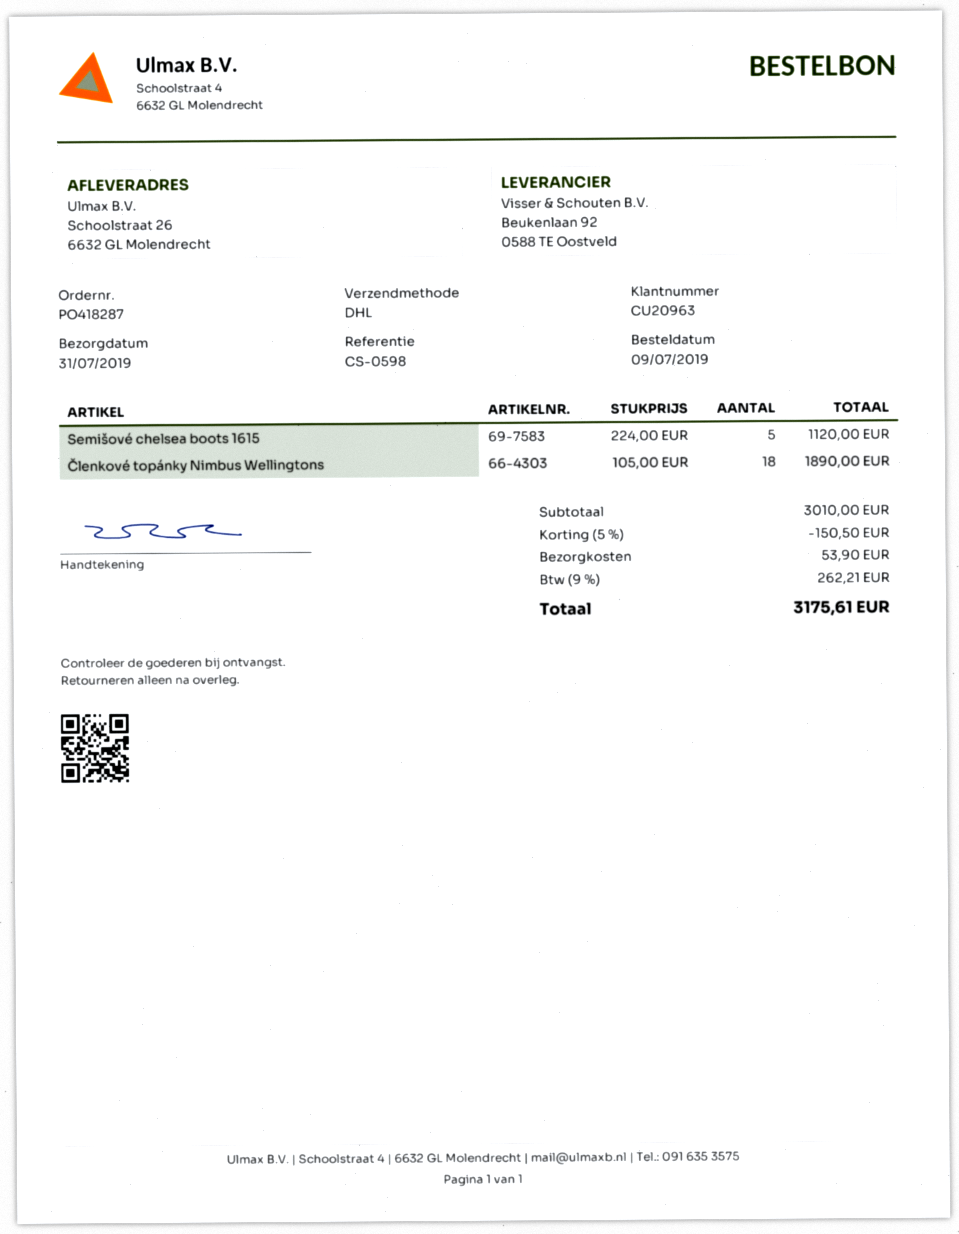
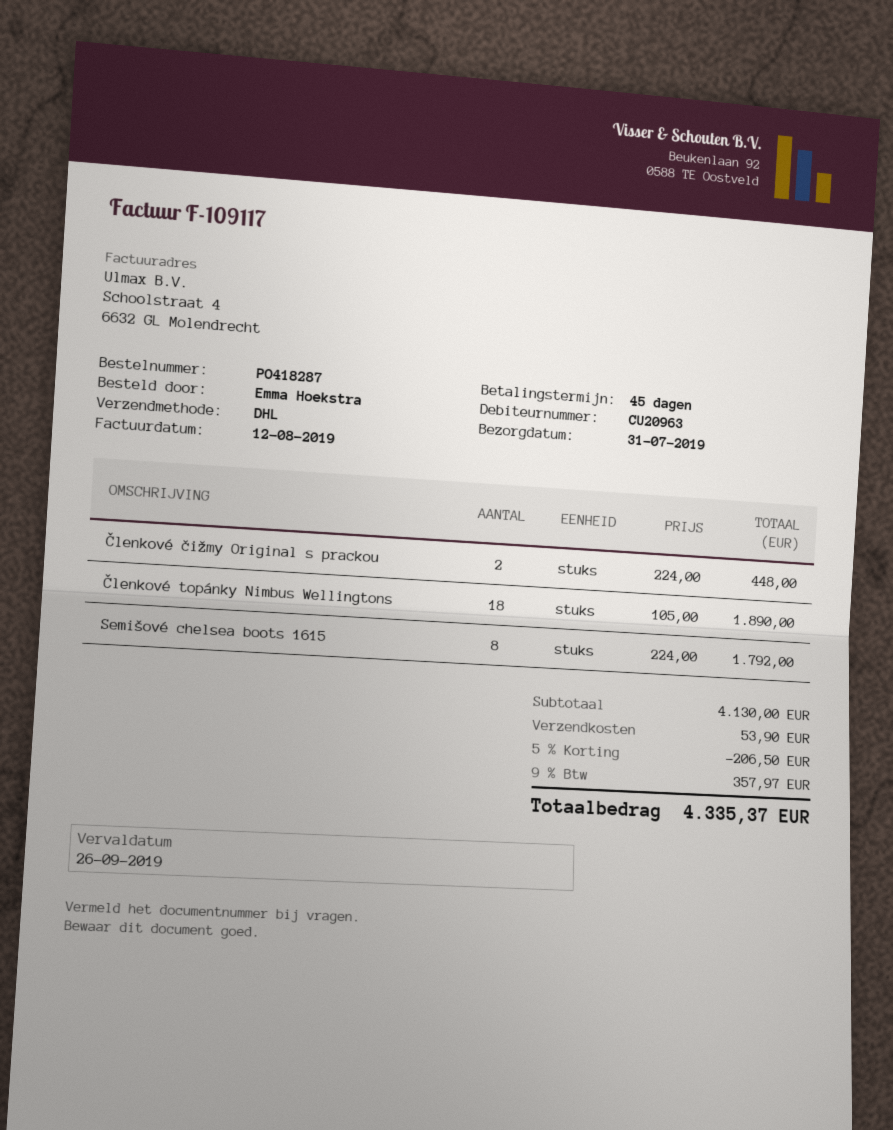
Semišové chelsea boots 1615: 5 x 224.00 = 1120.00 -> 8 x 224.00 = 1792.00
Členkové čižmy Original s prackou: none -> 2 x 224.00 = 448.00
subtotal: 3010.00 -> 4130.00
discount: 5% = 150.50 -> 5% = 206.50
tax: 9% = 262.21 -> 9% = 357.97
total: 3175.61 -> 4335.37

